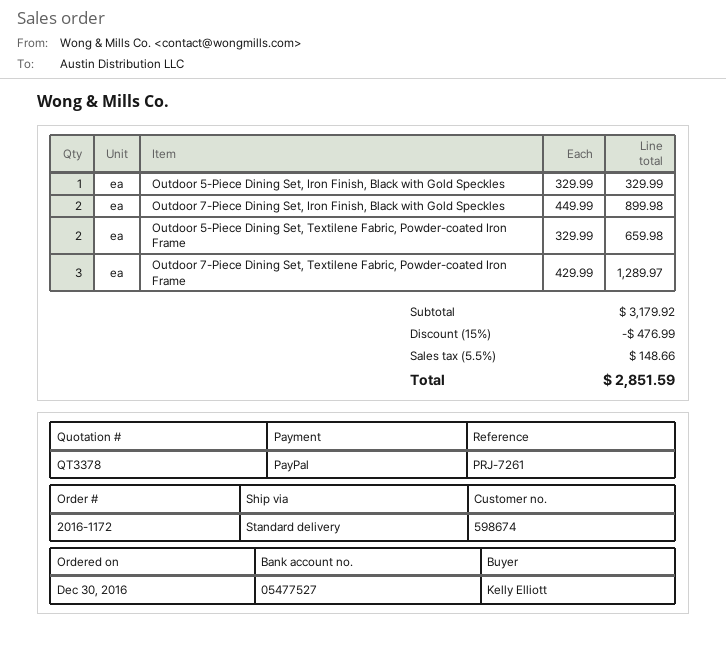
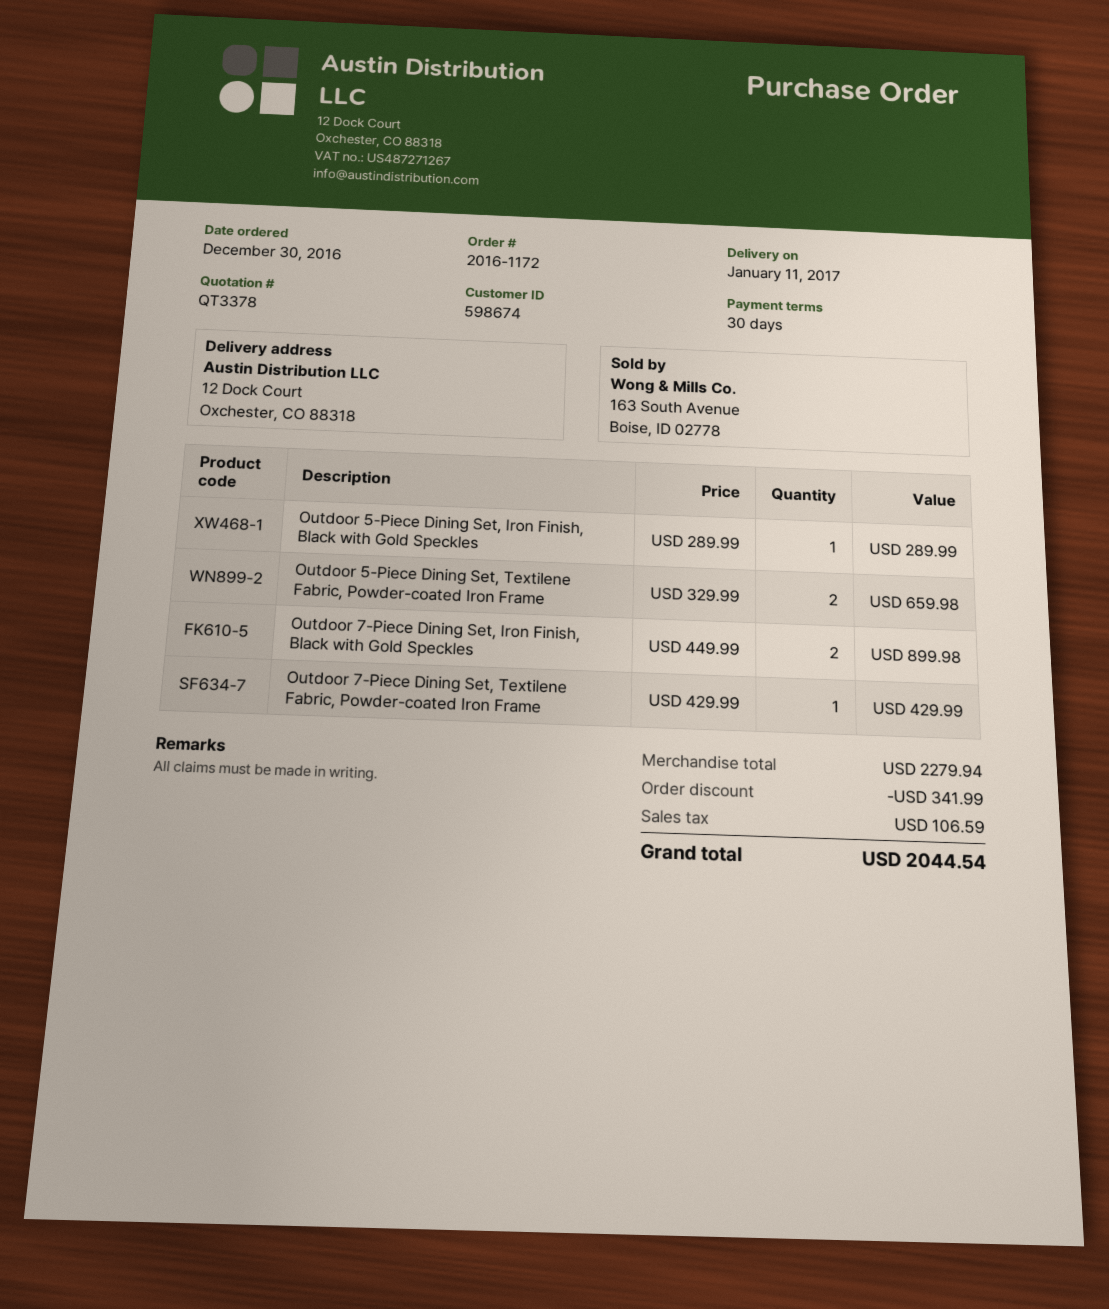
Outdoor 5-Piece Dining Set, Iron Finish, Black with Gold Speckles: 1 x 329.99 = 329.99 -> 1 x 289.99 = 289.99
Outdoor 7-Piece Dining Set, Textilene Fabric, Powder-coated Iron Frame: 3 x 429.99 = 1289.97 -> 1 x 429.99 = 429.99
subtotal: 3179.92 -> 2279.94
discount: 476.99 -> 341.99
tax: 148.66 -> 106.59
total: 2851.59 -> 2044.54

